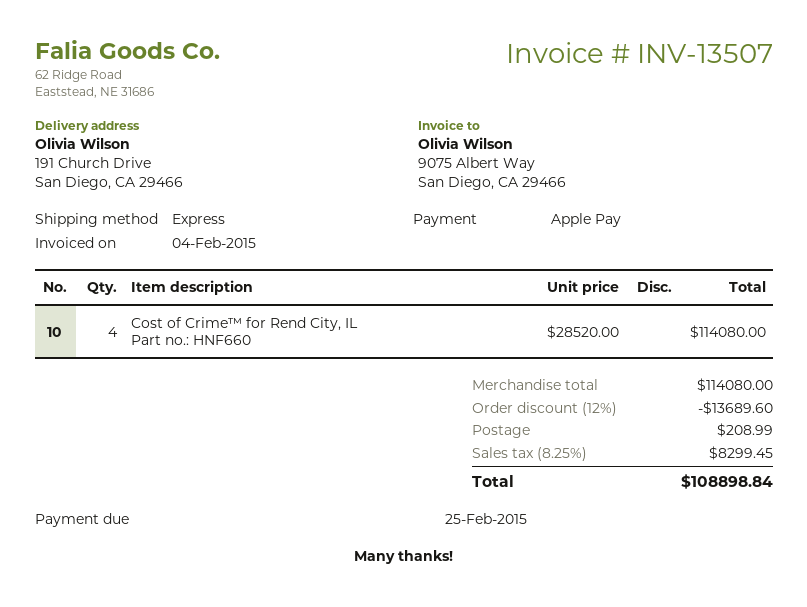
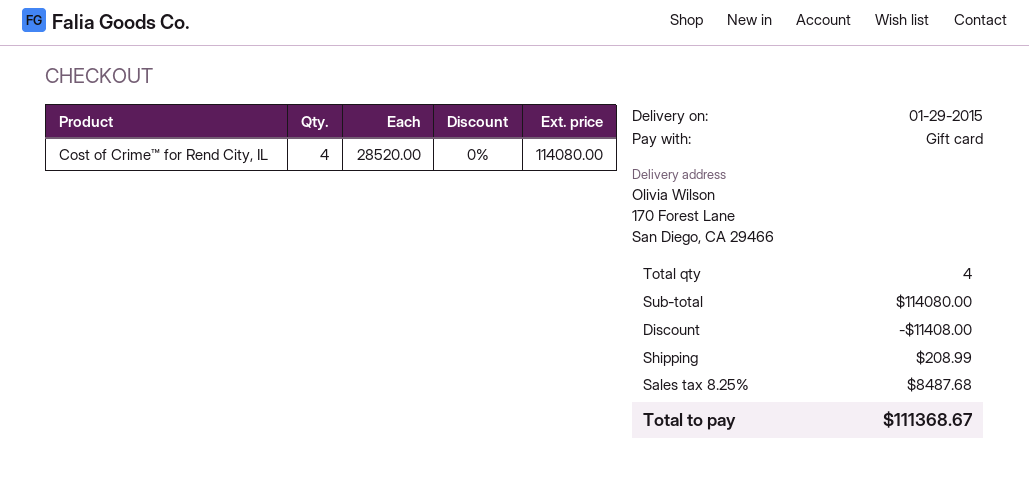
payment method: Apple Pay -> gift card
ship to: 191 Church Drive, San Diego, CA 29466 -> 170 Forest Lane, San Diego, CA 29466
discount: 13689.60 -> 11408.00
tax: 8.25% = 8299.45 -> 8.25% = 8487.68
total: 108898.84 -> 111368.67

